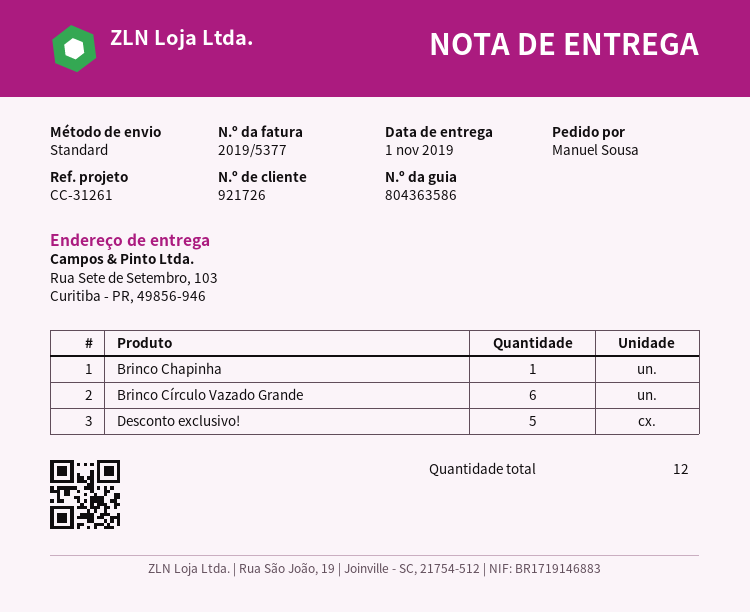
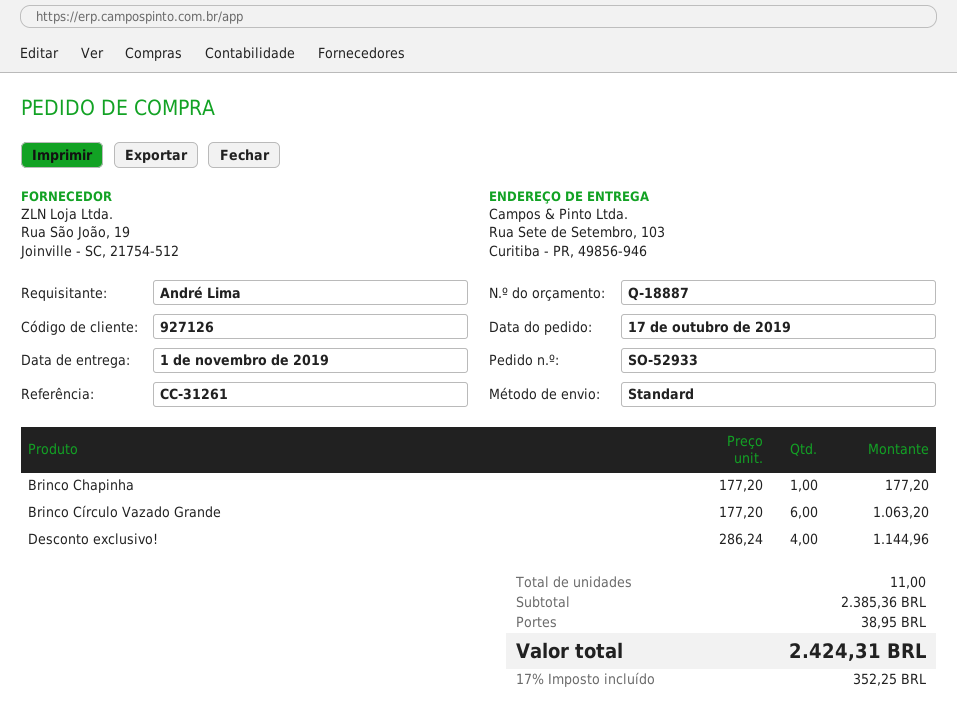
customer number: 921726 -> 927126
ordered by: Manuel Sousa -> André Lima
Desconto exclusivo!: 5 -> 4
total quantity: 12 -> 11

